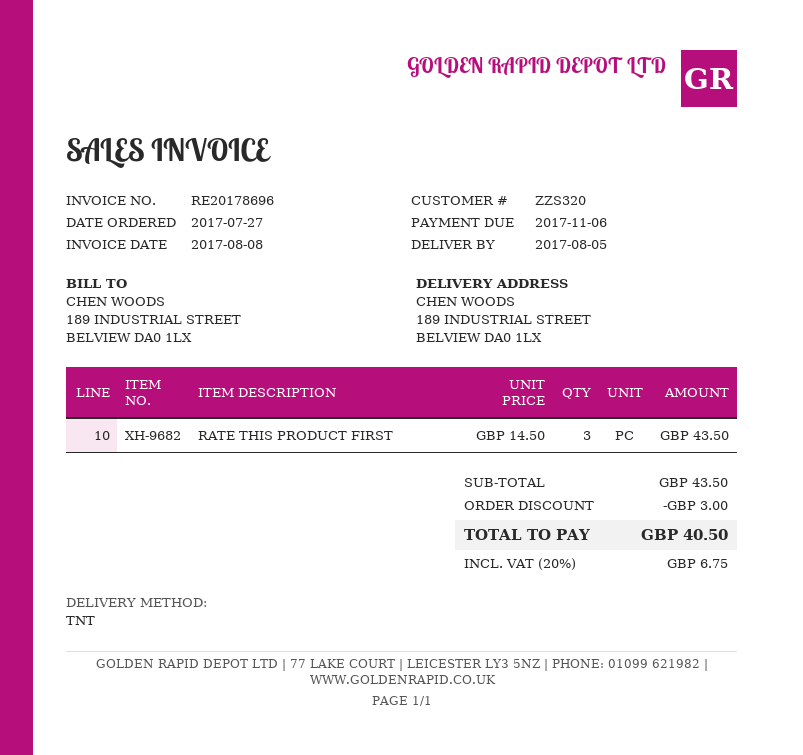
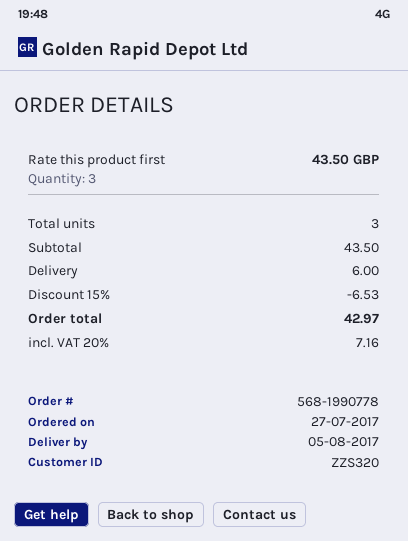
discount: 3.00 -> 6.53
shipping: none -> 6.00
tax: 20% = 6.75 -> 20% = 7.16
total: 40.50 -> 42.97

